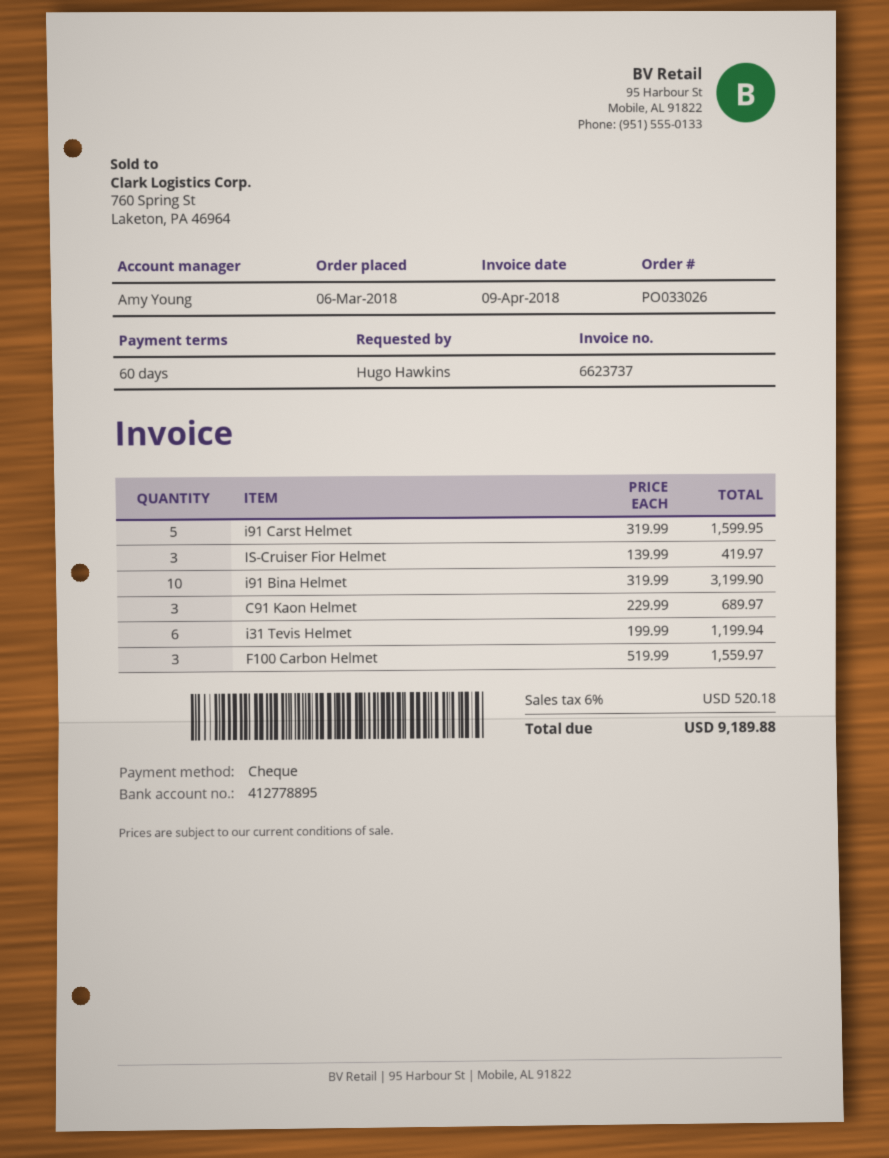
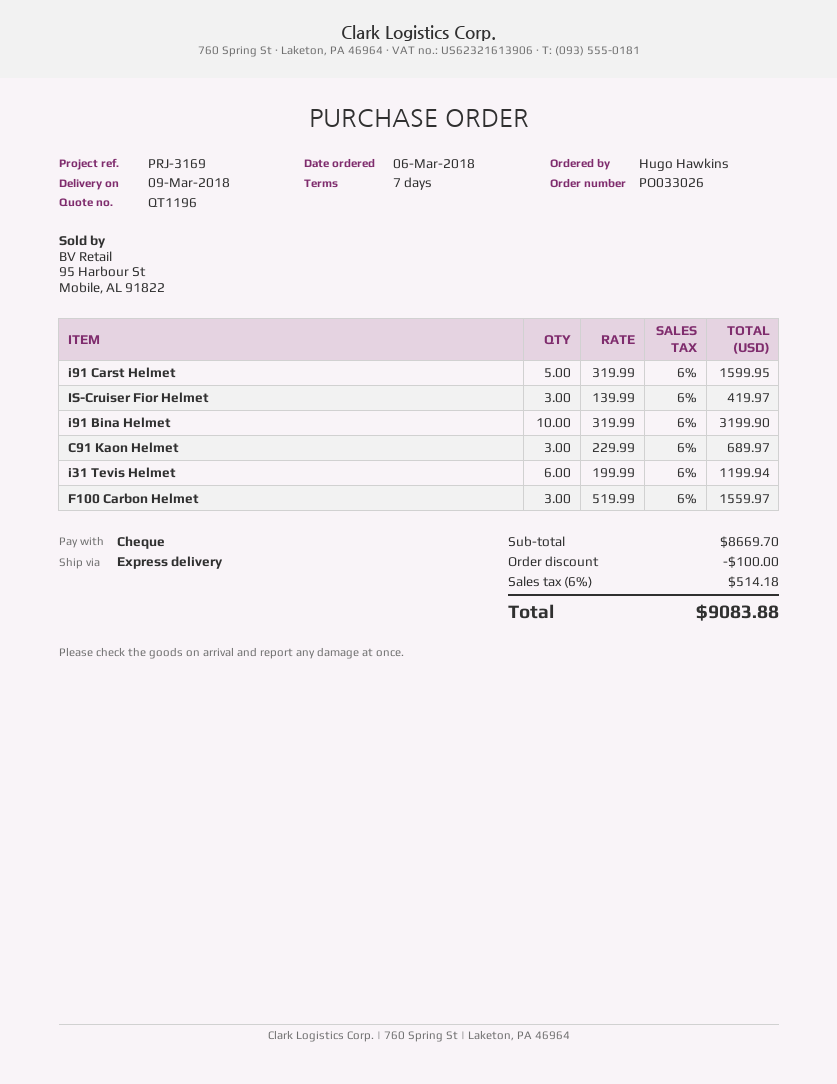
payment terms: 60 days -> 7 days
discount: none -> 100.00
tax: 6% = 520.18 -> 6% = 514.18
total: 9189.88 -> 9083.88

